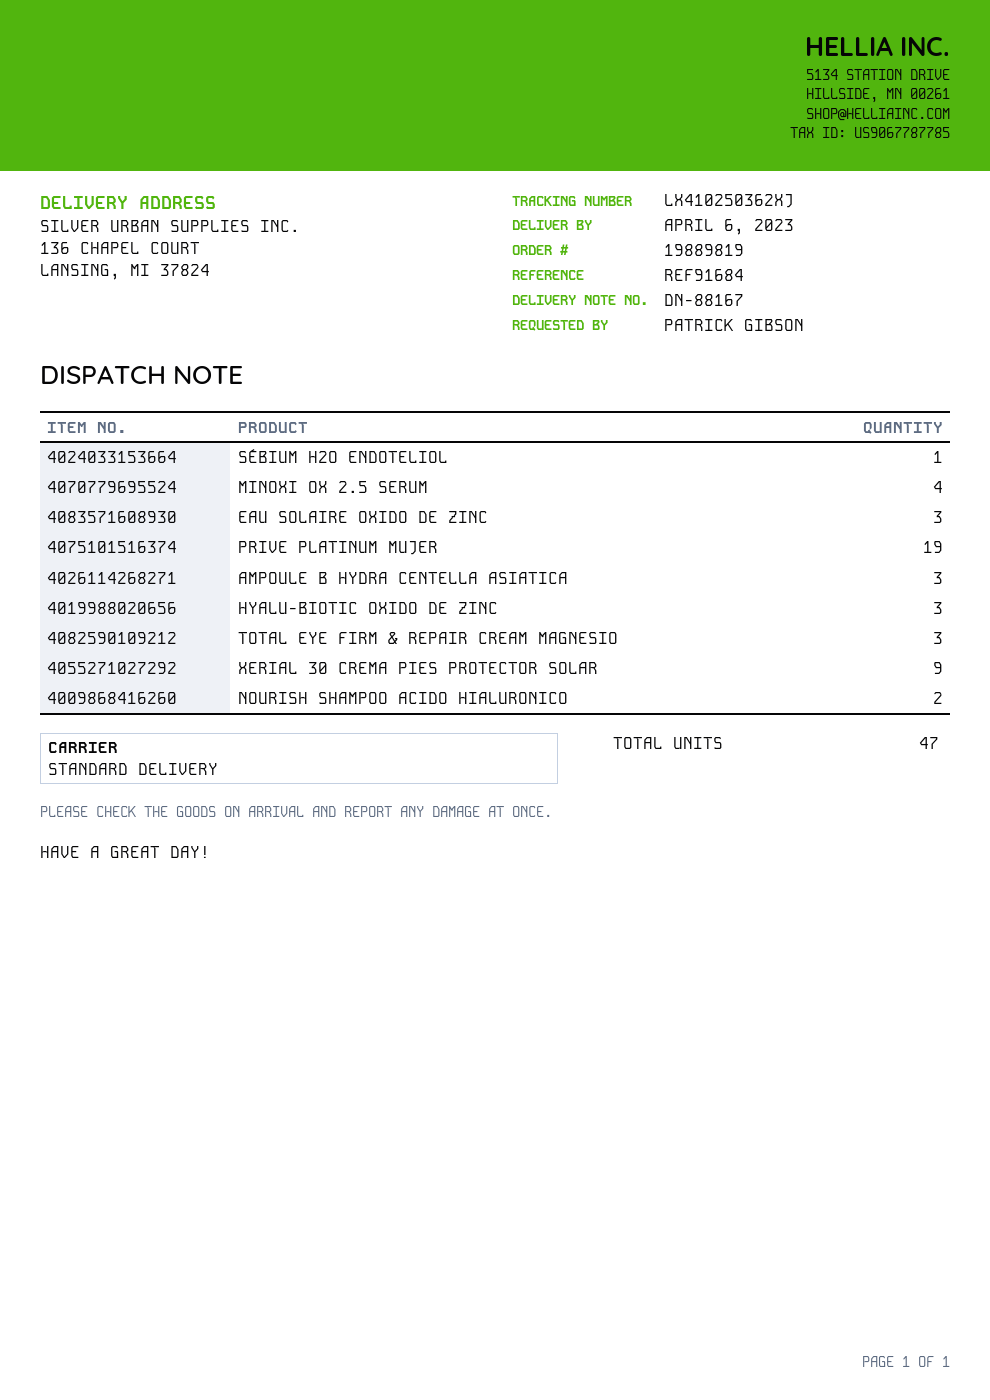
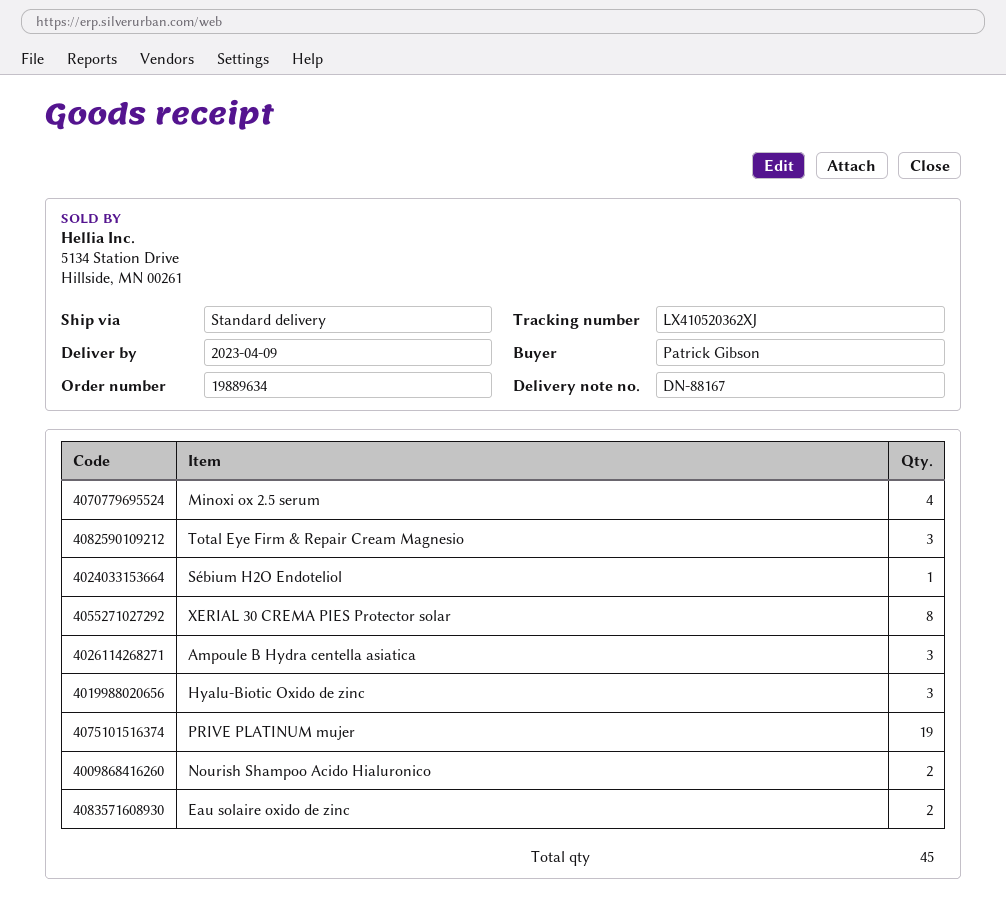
order number: 19889819 -> 19889634
delivery date: 2023-04-06 -> 2023-04-09
tracking number: LX410250362XJ -> LX410520362XJ
EAU SOLAIRE OXIDO DE ZINC: 3 -> 2
XERIAL 30 CREMA PIES PROTECTOR SOLAR: 9 -> 8
total quantity: 47 -> 45

